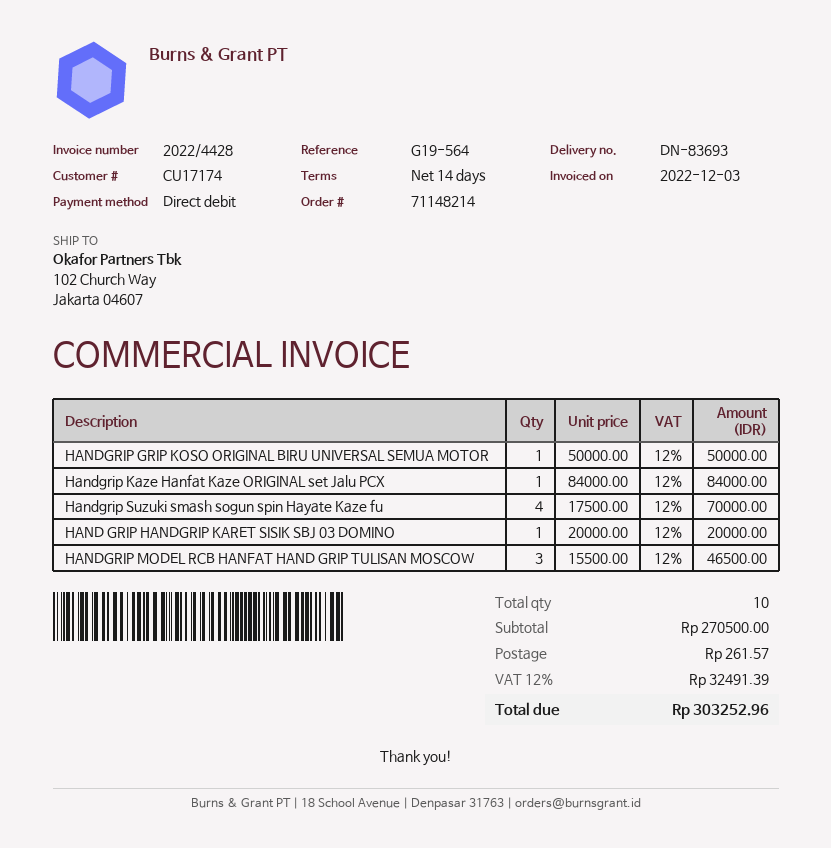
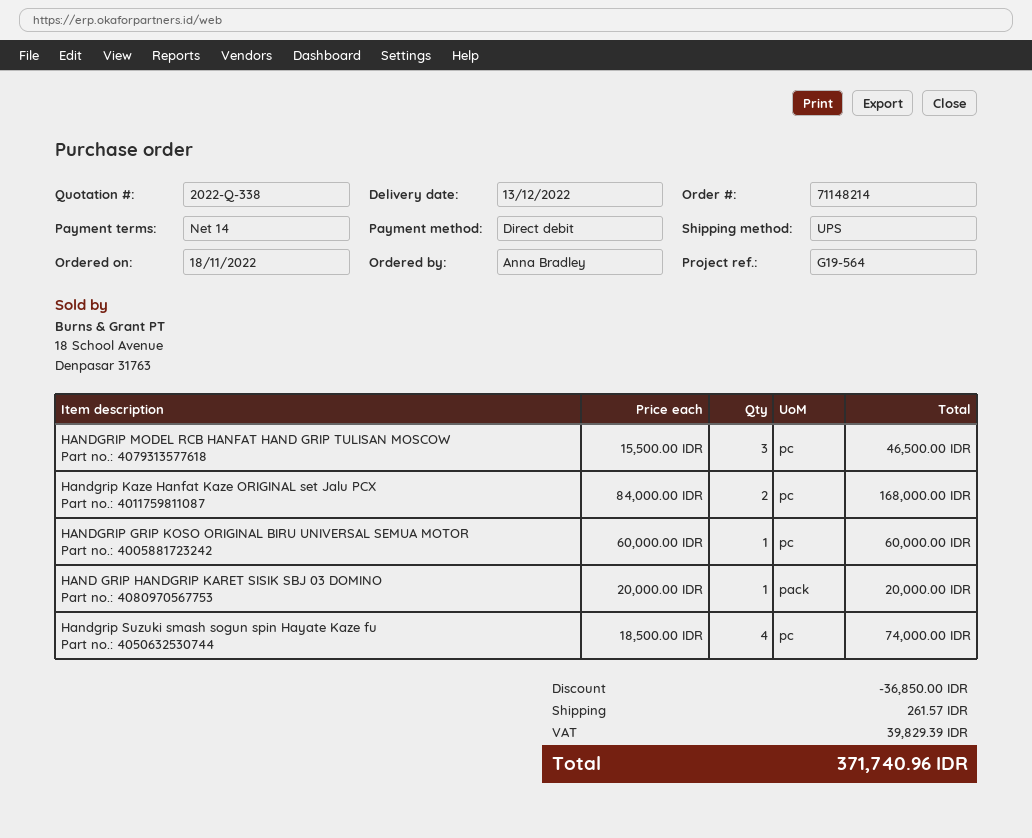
HANDGRIP GRIP KOSO ORIGINAL BIRU UNIVERSAL SEMUA MOTOR: 1 x 50000.00 = 50000.00 -> 1 x 60000.00 = 60000.00
Handgrip Kaze Hanfat Kaze ORIGINAL set Jalu PCX: 1 x 84000.00 = 84000.00 -> 2 x 84000.00 = 168000.00
Handgrip Suzuki smash sogun spin Hayate Kaze fu: 4 x 17500.00 = 70000.00 -> 4 x 18500.00 = 74000.00
discount: none -> 36850.00
tax: 32491.39 -> 39829.39
total: 303252.96 -> 371740.96

